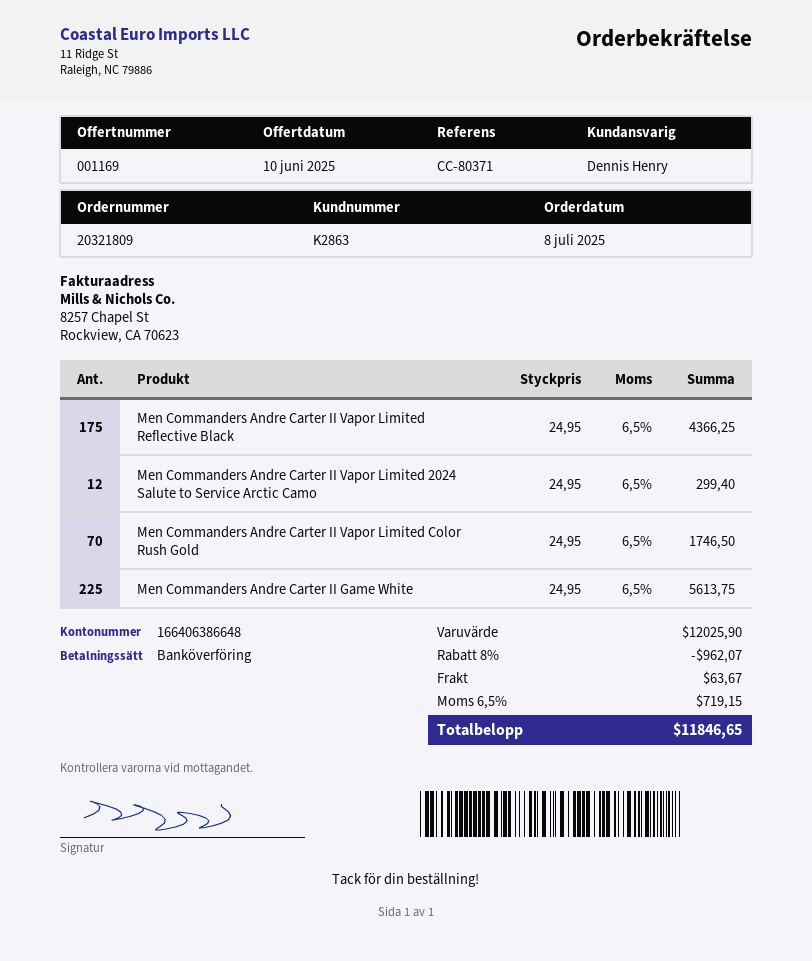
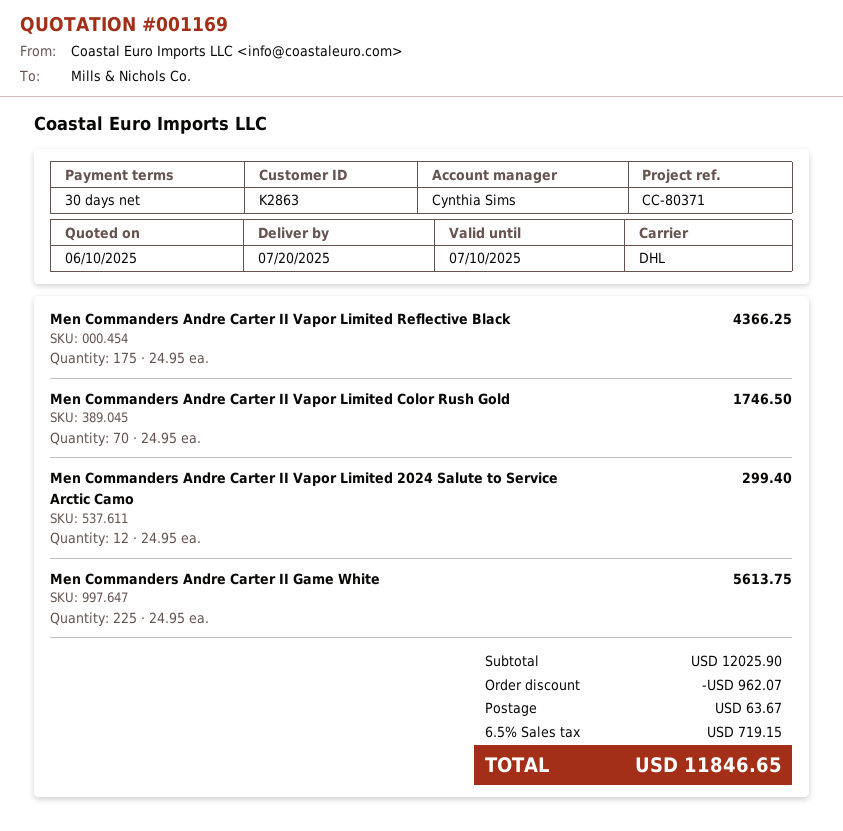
sales rep: Dennis Henry -> Cynthia Sims

